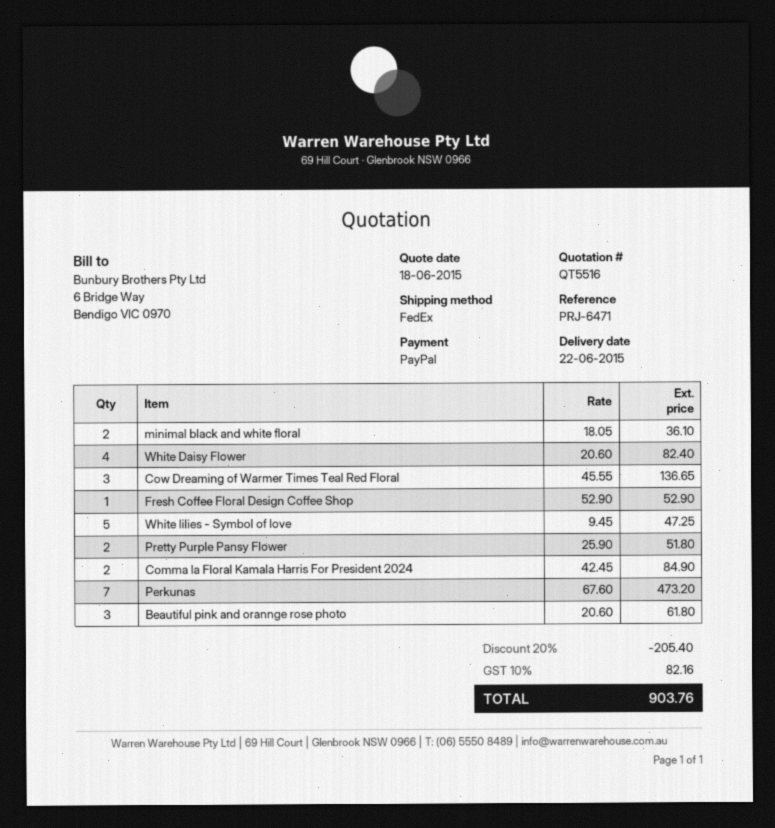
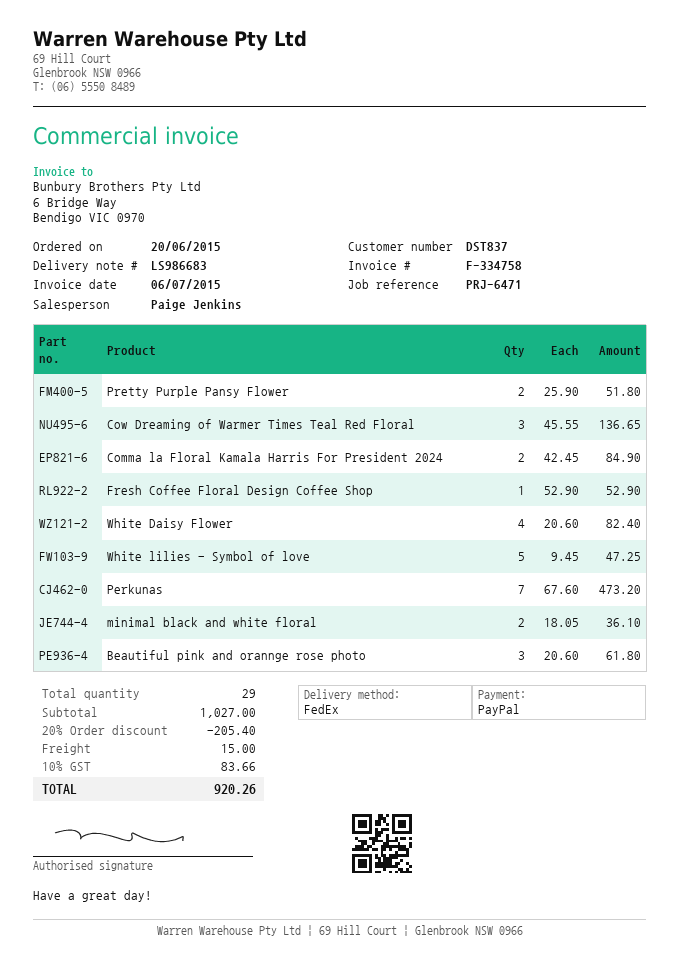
shipping: none -> 15.00
tax: 10% = 82.16 -> 10% = 83.66
total: 903.76 -> 920.26

